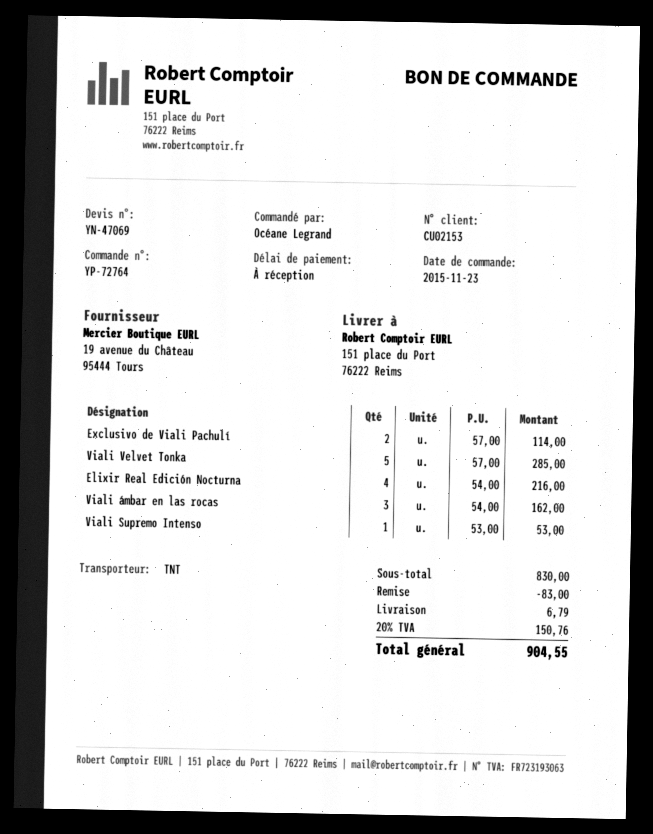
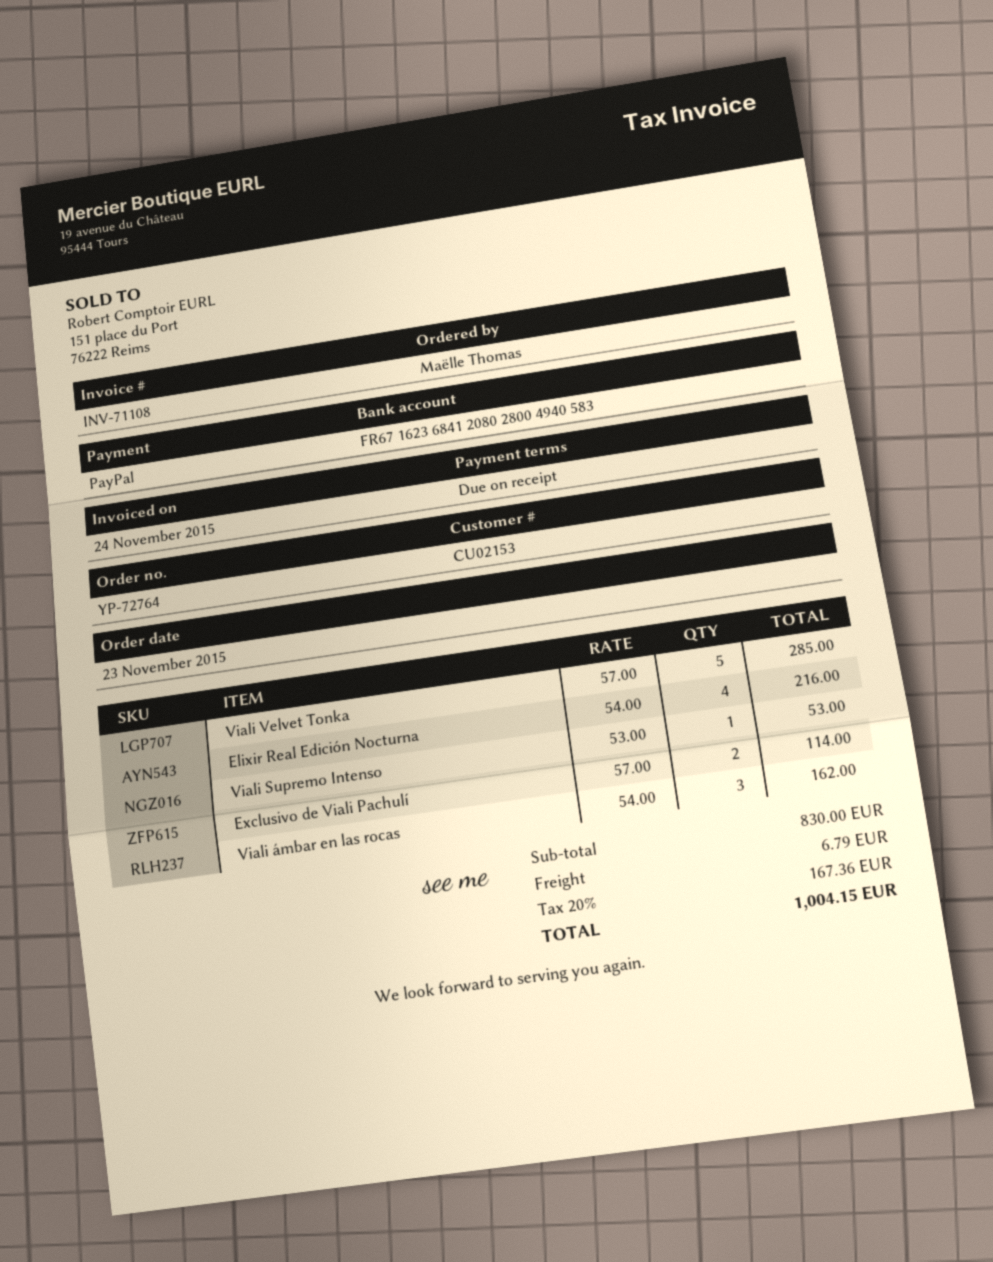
ordered by: Océane Legrand -> Maëlle Thomas
discount: 83.00 -> none
tax: 20% = 150.76 -> 20% = 167.36
total: 904.55 -> 1004.15

